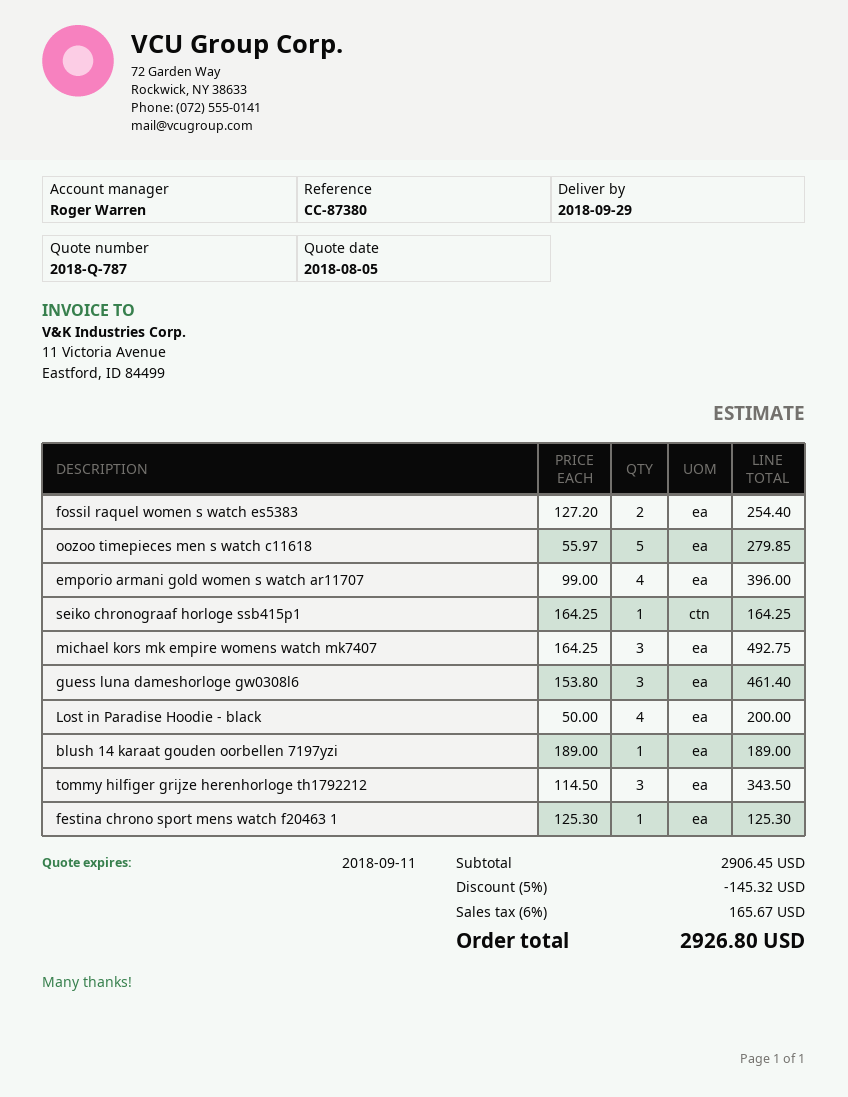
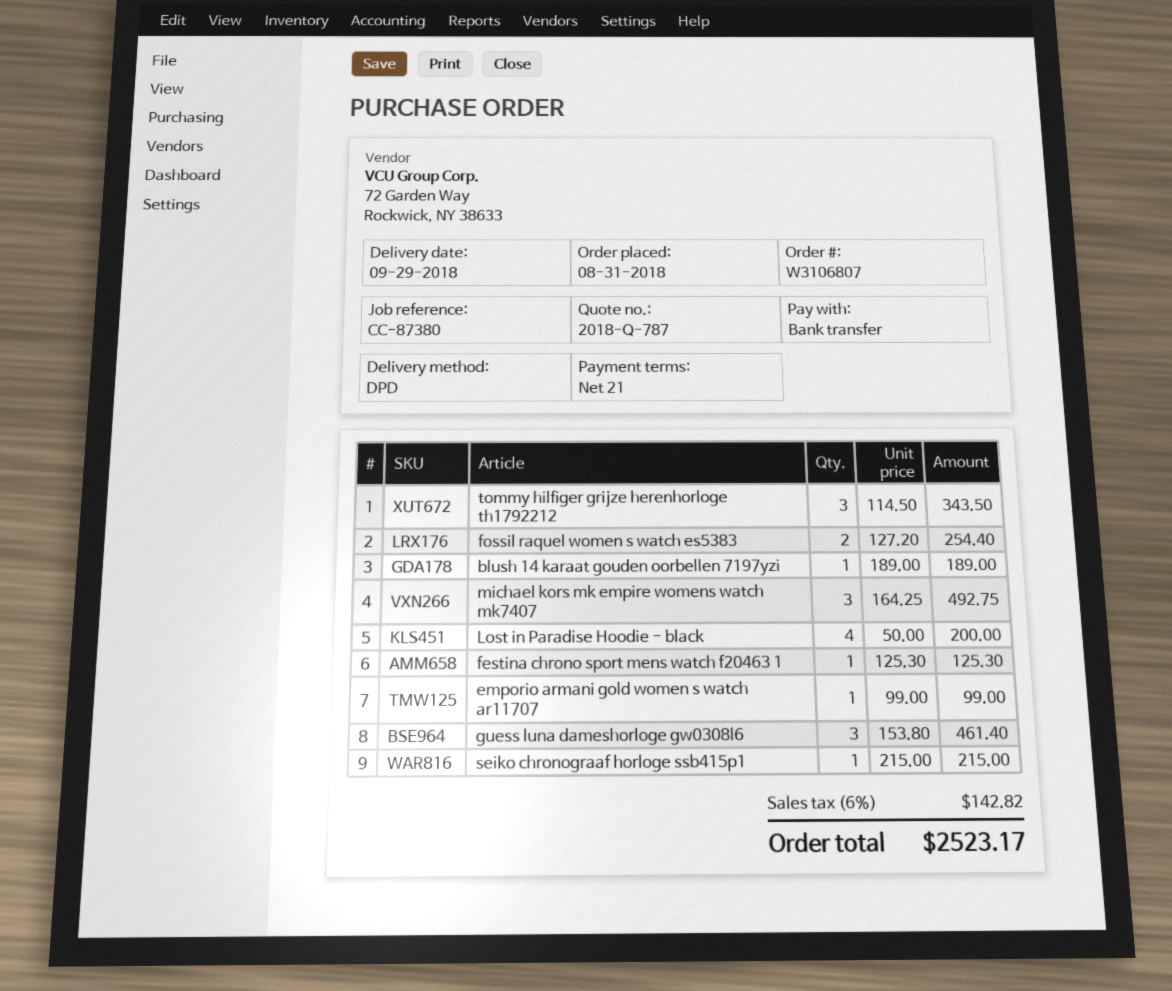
oozoo timepieces men s watch c11618: 5 x 55.97 = 279.85 -> none
emporio armani gold women s watch ar11707: 4 x 99.00 = 396.00 -> 1 x 99.00 = 99.00
seiko chronograaf horloge ssb415p1: 1 x 164.25 = 164.25 -> 1 x 215.00 = 215.00
discount: 5% = 145.32 -> none
tax: 6% = 165.67 -> 6% = 142.82
total: 2926.80 -> 2523.17

